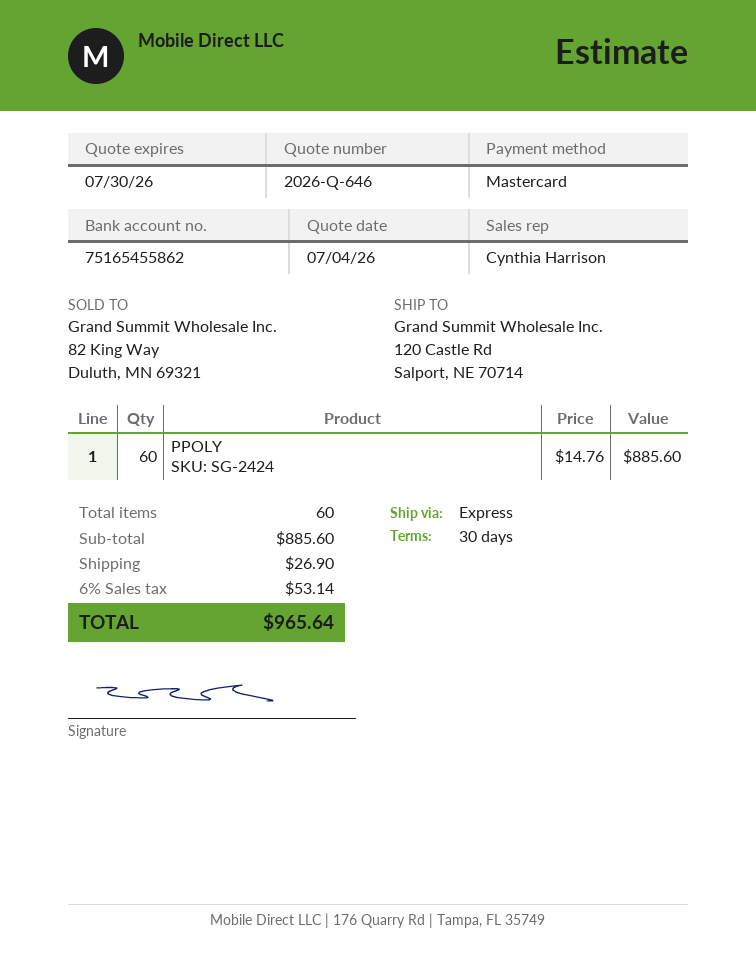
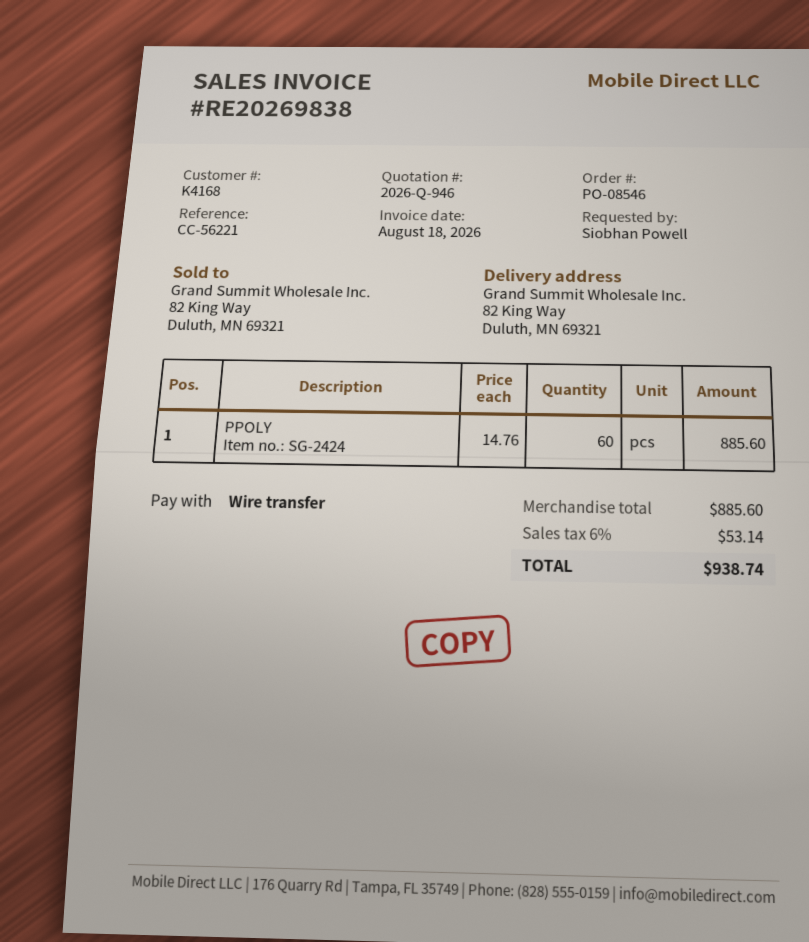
quote number: 2026-Q-646 -> 2026-Q-946
payment method: Mastercard -> bank transfer
ship to: 120 Castle Rd, Salport, NE 70714 -> 82 King Way, Duluth, MN 69321
shipping: 26.90 -> none
total: 965.64 -> 938.74

